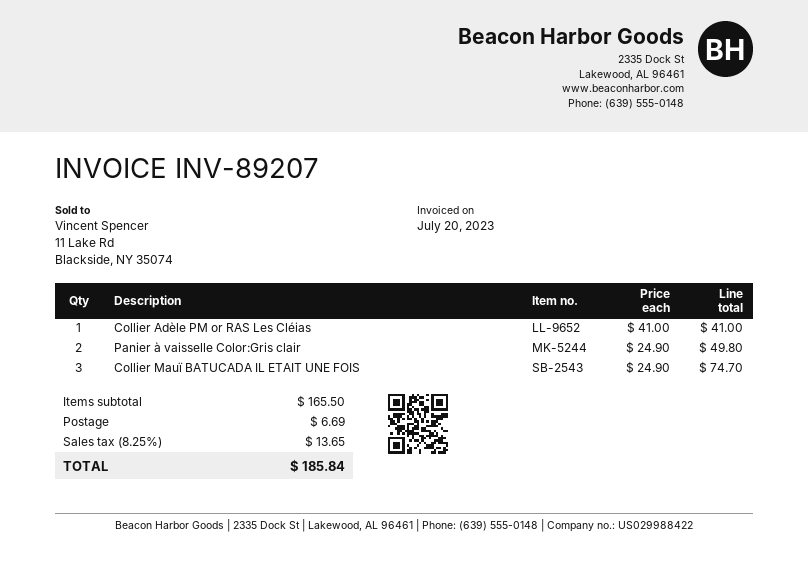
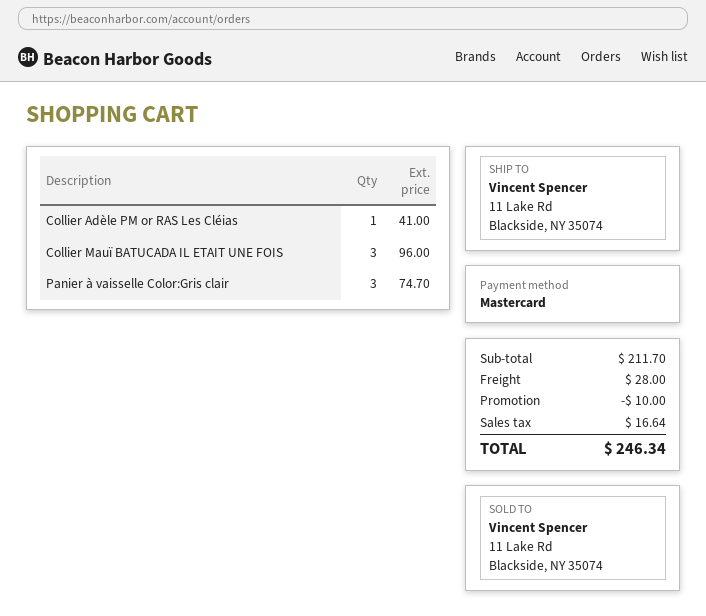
Panier à vaisselle Color:Gris clair: 2 for 49.80 -> 3 for 74.70
Collier Mauï BATUCADA IL ETAIT UNE FOIS: 3 for 74.70 -> 3 for 96.00
subtotal: 165.50 -> 211.70
discount: none -> 10.00
shipping: 6.69 -> 28.00
tax: 13.65 -> 16.64
total: 185.84 -> 246.34

